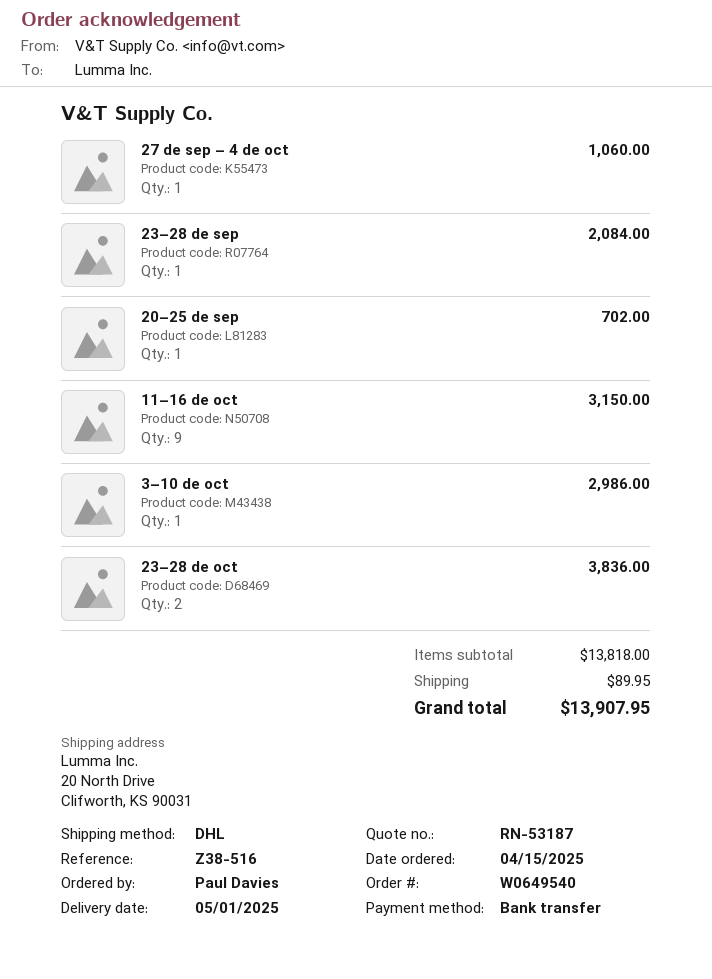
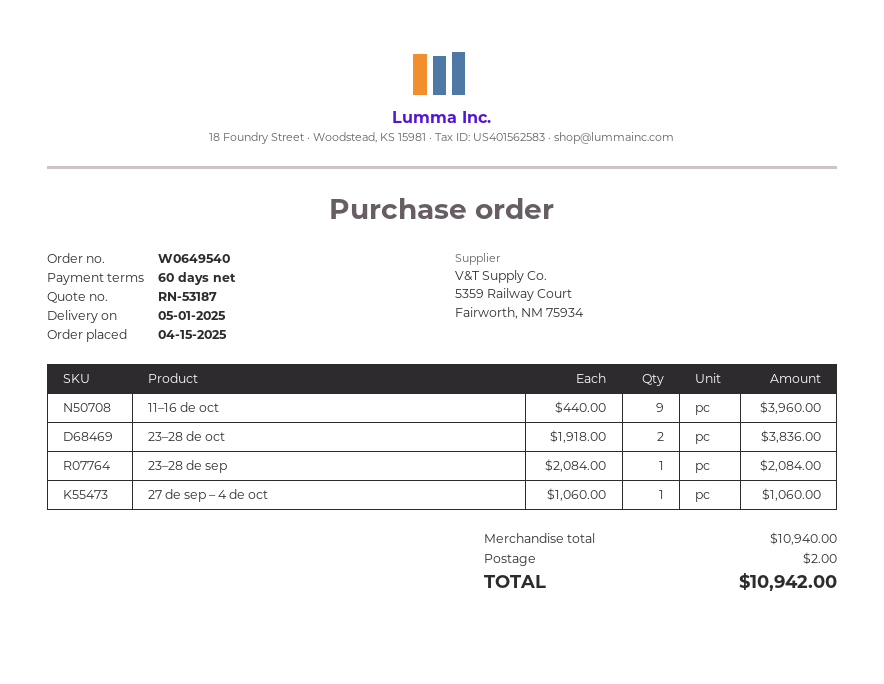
20–25 de sep: 1 for 702.00 -> none
11–16 de oct: 9 for 3150.00 -> 9 for 3960.00
3–10 de oct: 1 for 2986.00 -> none
subtotal: 13818.00 -> 10940.00
shipping: 89.95 -> 2.00
total: 13907.95 -> 10942.00

